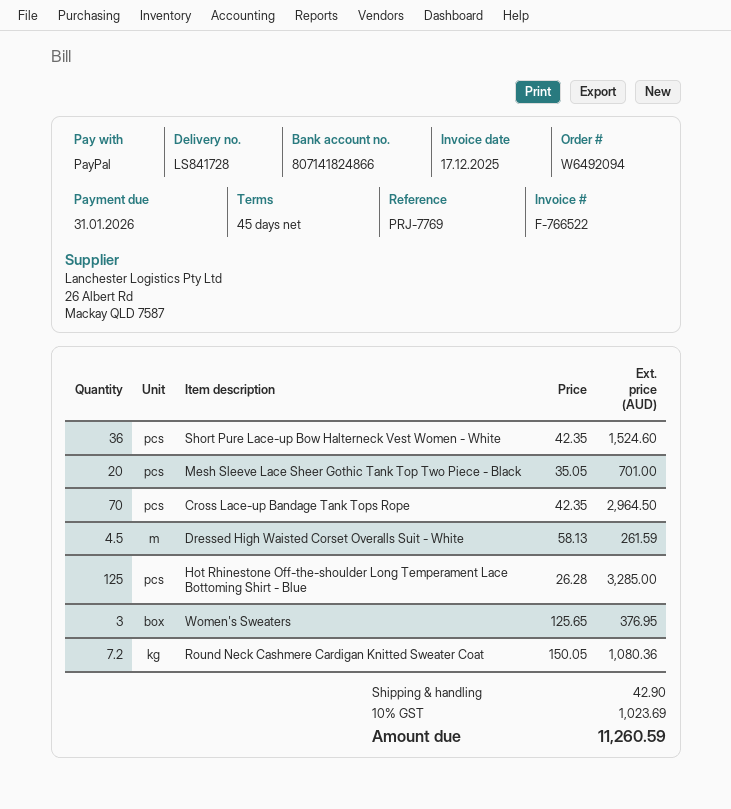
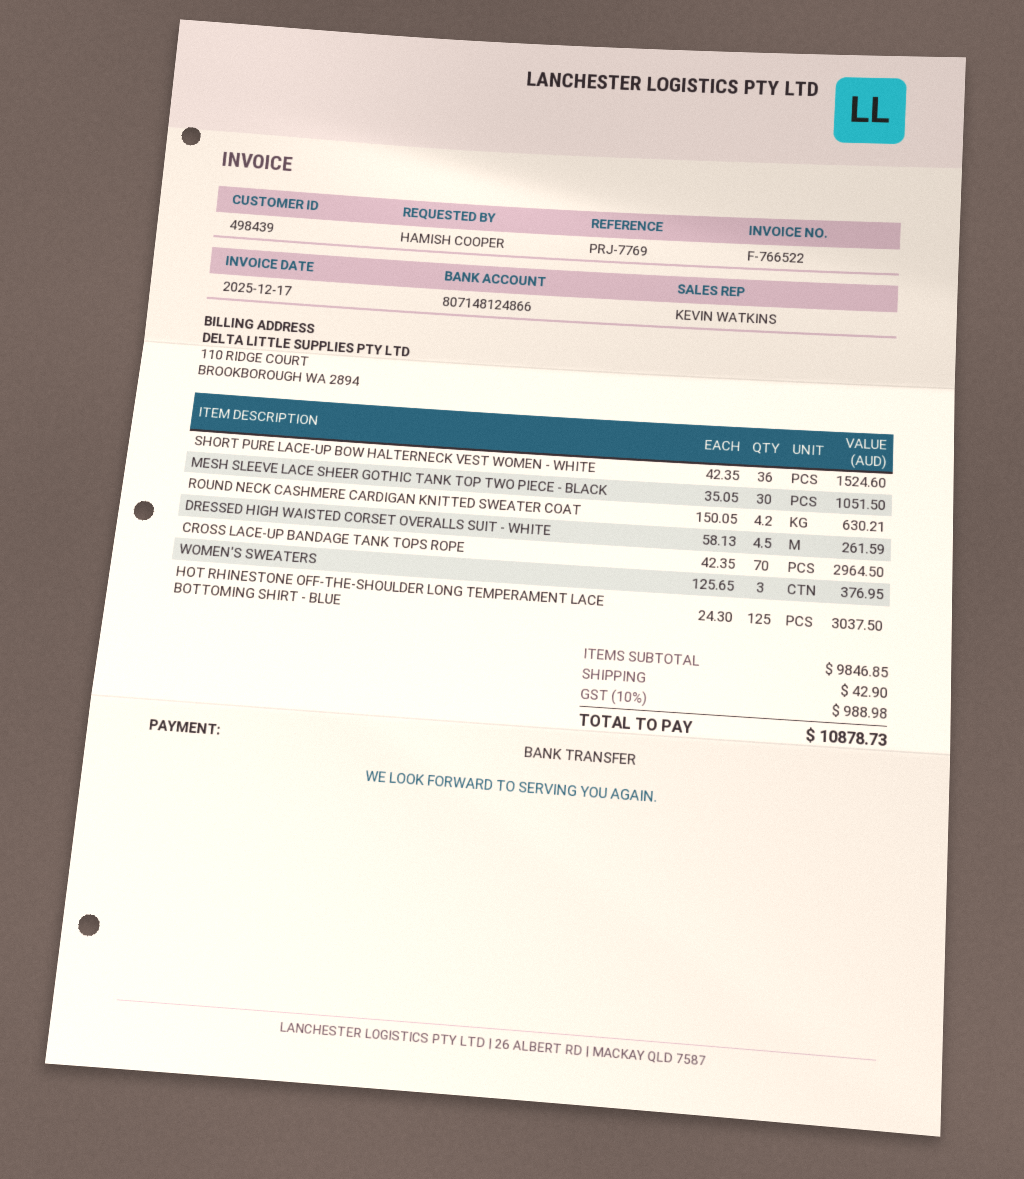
payment method: PayPal -> bank transfer
bank account: 807141824866 -> 807148124866
Mesh Sleeve Lace Sheer Gothic Tank Top Two Piece - Black: 20 x 35.05 = 701.00 -> 30 x 35.05 = 1051.50
Hot Rhinestone Off-the-shoulder Long Temperament Lace Bottoming Shirt - Blue: 125 x 26.28 = 3285.00 -> 125 x 24.30 = 3037.50
Round Neck Cashmere Cardigan Knitted Sweater Coat: 7.2 x 150.05 = 1080.36 -> 4.2 x 150.05 = 630.21
tax: 10% = 1023.69 -> 10% = 988.98
total: 11260.59 -> 10878.73

